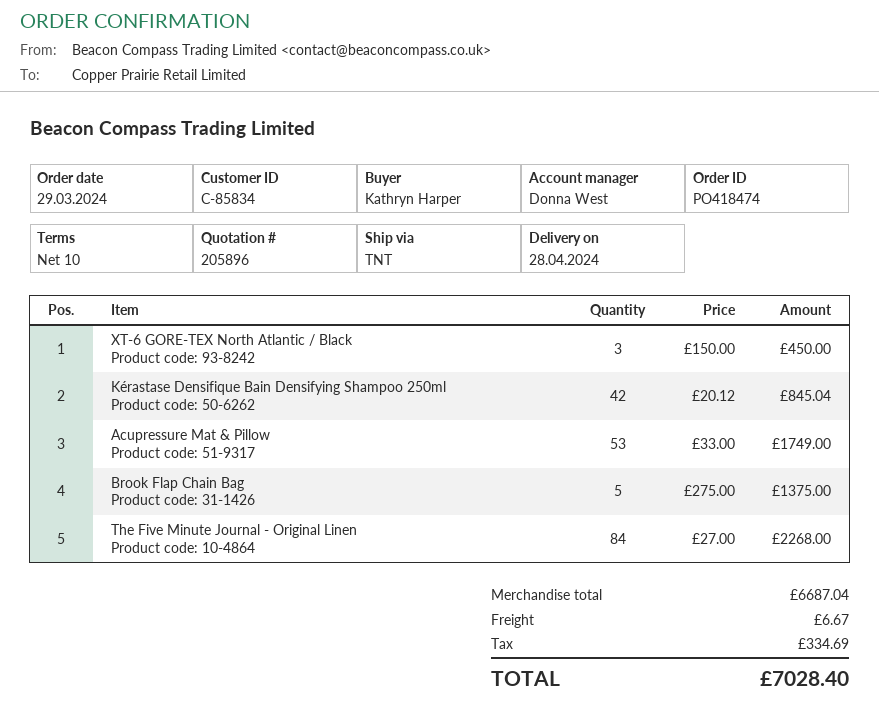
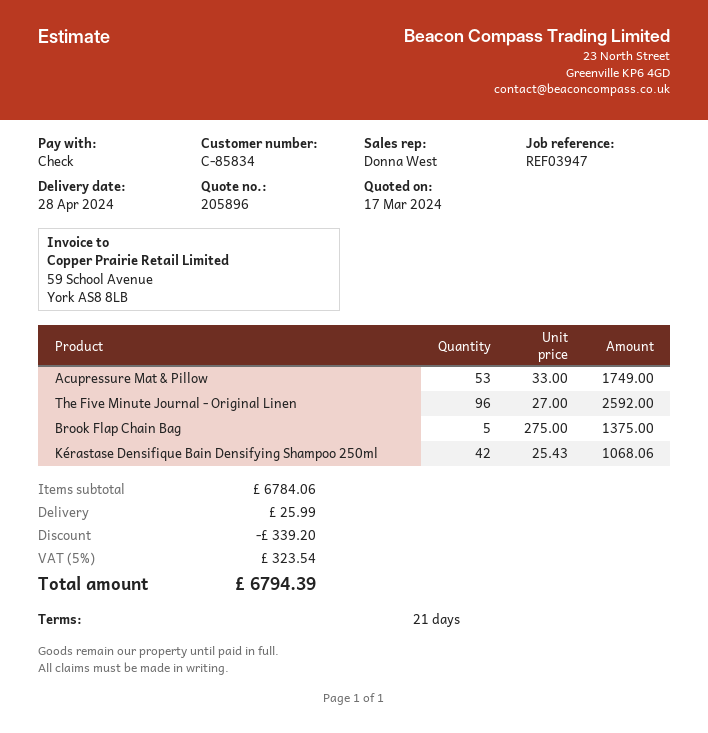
payment terms: 10 days -> 21 days
XT-6 GORE-TEX North Atlantic / Black: 3 x 150.00 = 450.00 -> none
Kérastase Densifique Bain Densifying Shampoo 250ml: 42 x 20.12 = 845.04 -> 42 x 25.43 = 1068.06
The Five Minute Journal - Original Linen: 84 x 27.00 = 2268.00 -> 96 x 27.00 = 2592.00
subtotal: 6687.04 -> 6784.06
discount: none -> 339.20
shipping: 6.67 -> 25.99
tax: 334.69 -> 323.54
total: 7028.40 -> 6794.39

